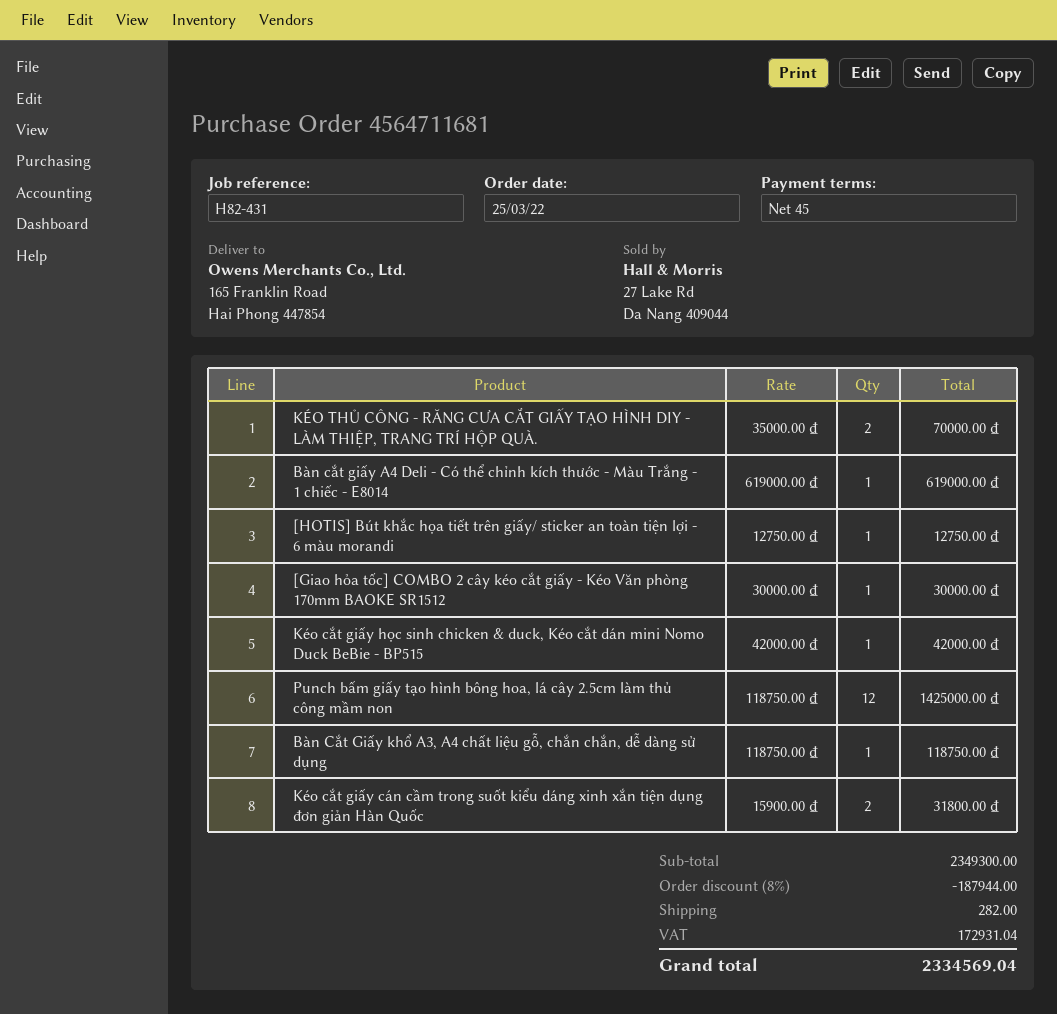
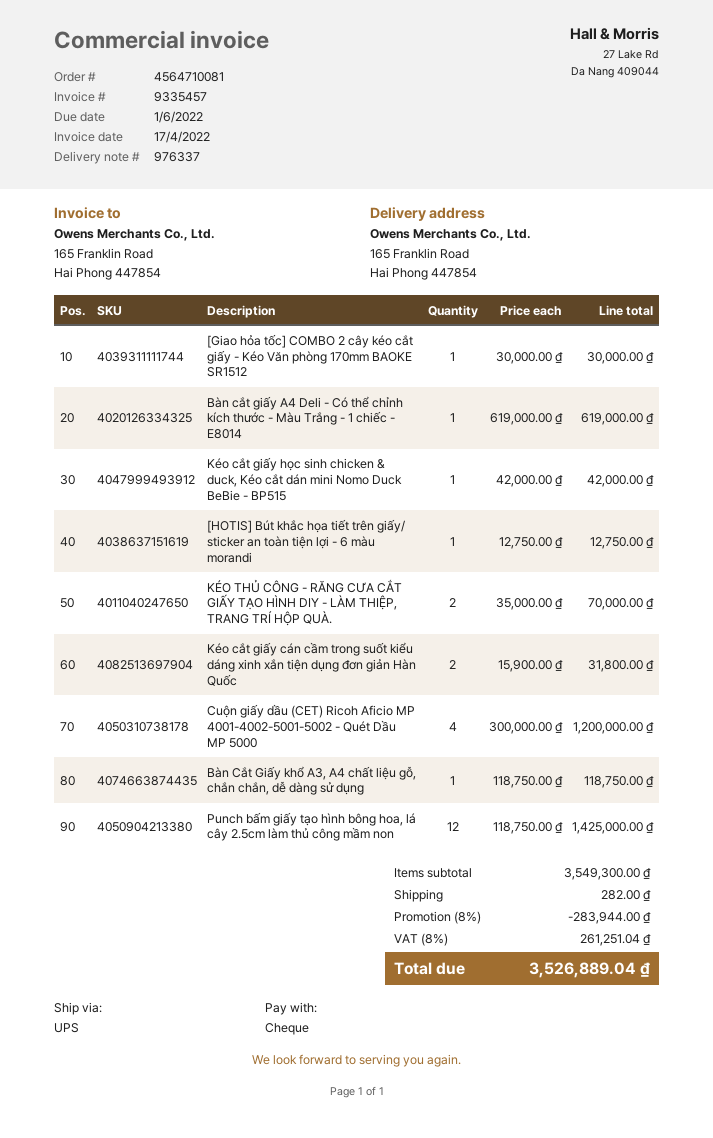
order number: 4564711681 -> 4564710081
Cuộn giấy dầu (CET) Ricoh Aficio MP 4001-4002-5001-5002 - Quét Dầu MP 5000: none -> 4 x 300000.00 = 1200000.00
subtotal: 2349300.00 -> 3549300.00
discount: 8% = 187944.00 -> 8% = 283944.00
tax: 172931.04 -> 261251.04
total: 2334569.04 -> 3526889.04

